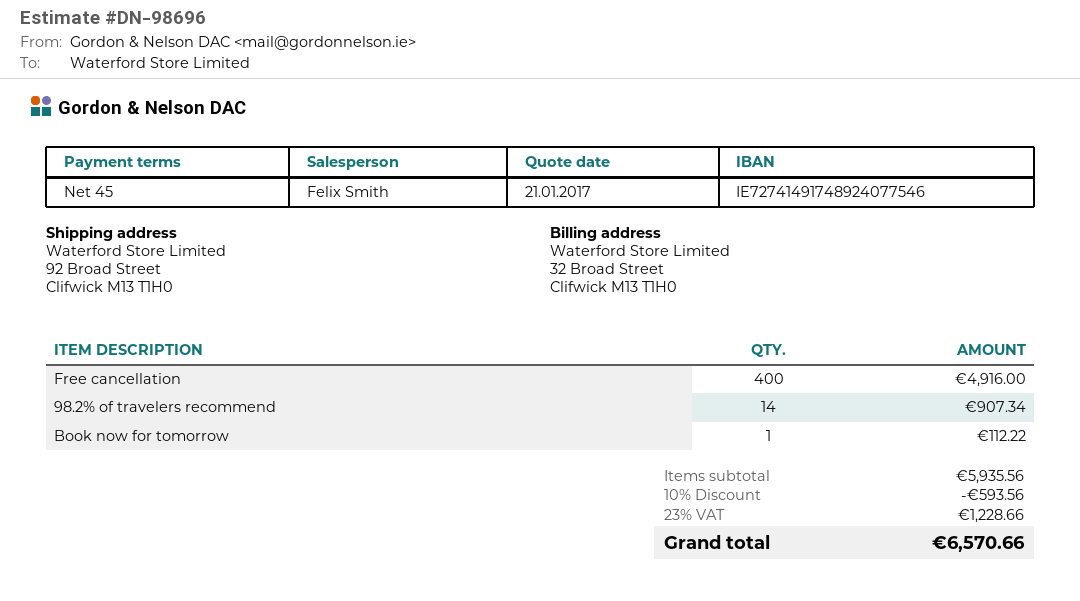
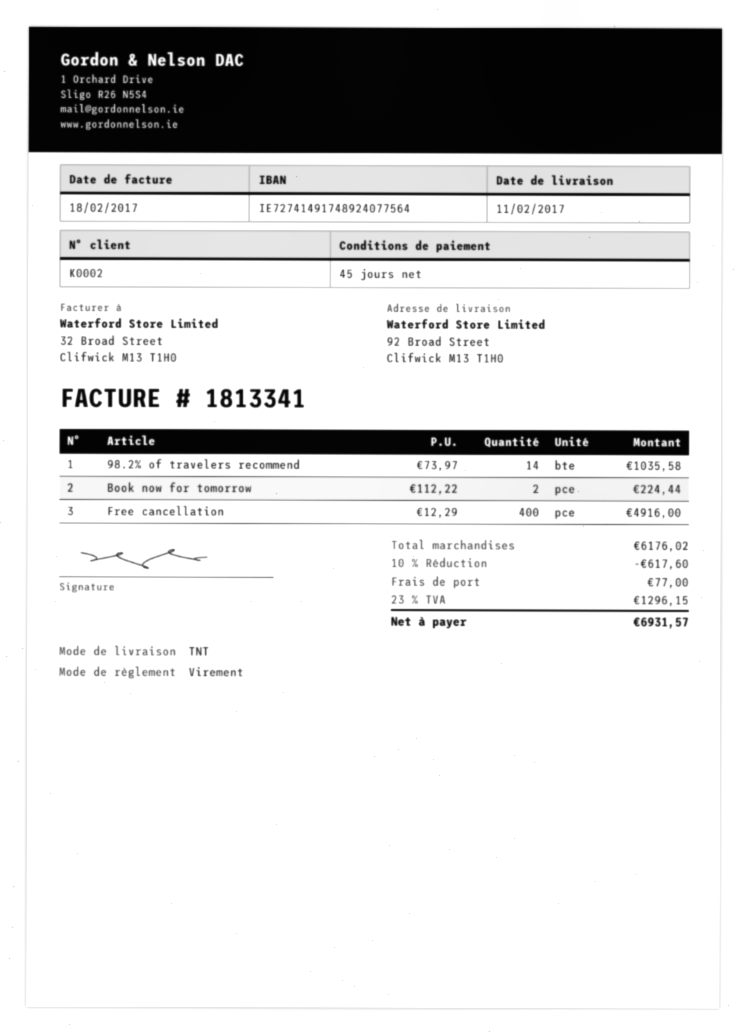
bank account: IE72741491748924077546 -> IE72741491748924077564
98.2% of travelers recommend: 14 for 907.34 -> 14 for 1035.58
Book now for tomorrow: 1 for 112.22 -> 2 for 224.44
subtotal: 5935.56 -> 6176.02
discount: 10% = 593.56 -> 10% = 617.60
shipping: none -> 77.00
tax: 23% = 1228.66 -> 23% = 1296.15
total: 6570.66 -> 6931.57

